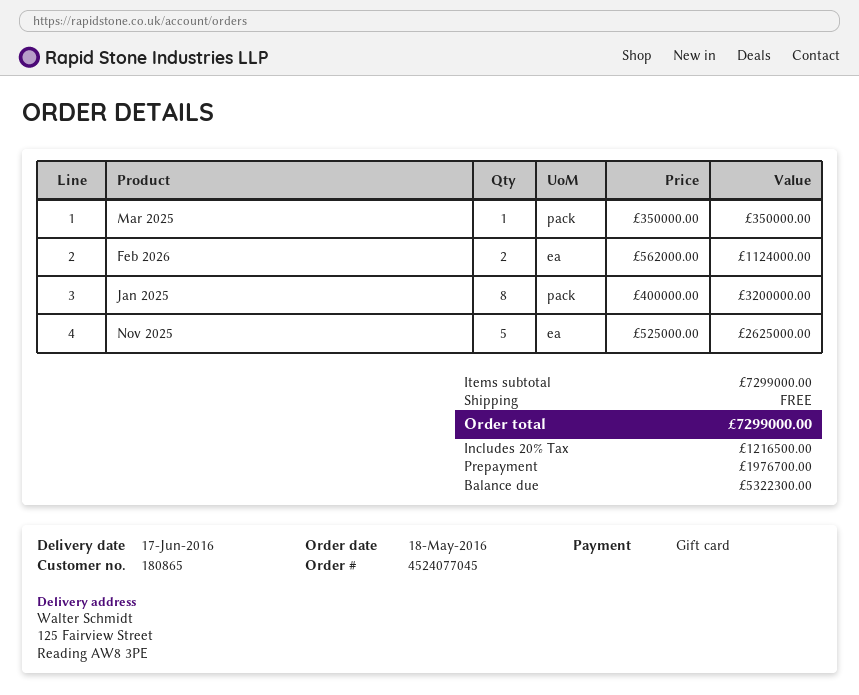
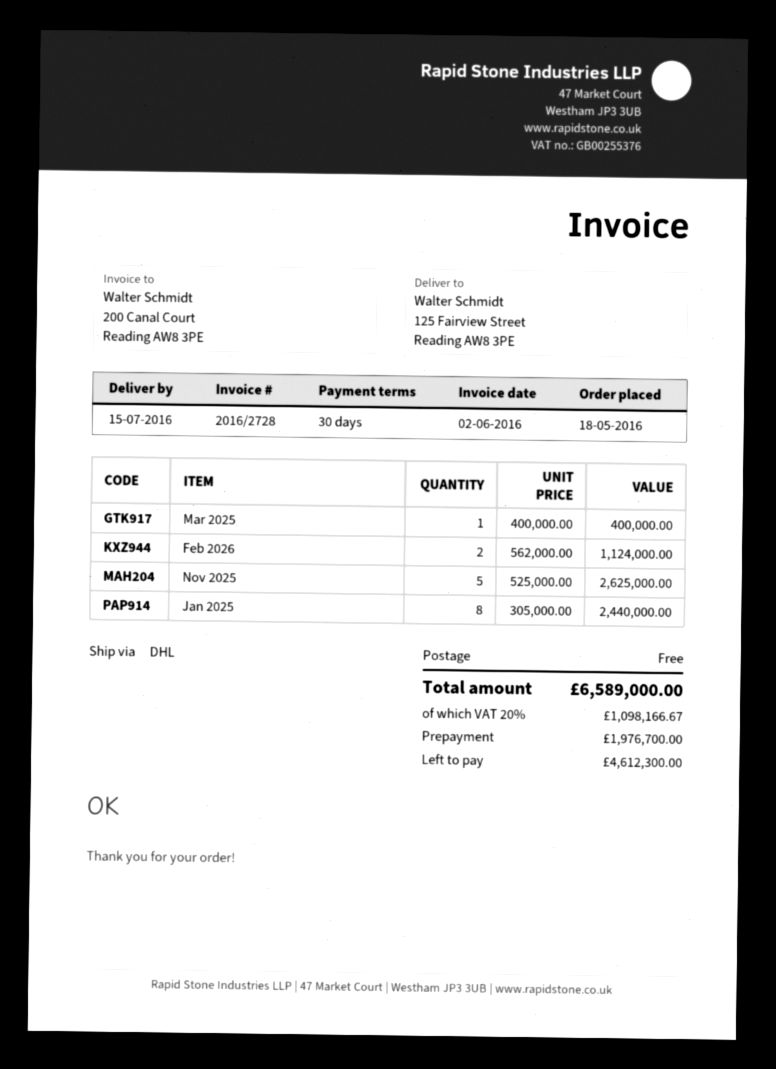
delivery date: 2016-06-17 -> 2016-07-15
Mar 2025: 1 x 350000.00 = 350000.00 -> 1 x 400000.00 = 400000.00
Jan 2025: 8 x 400000.00 = 3200000.00 -> 8 x 305000.00 = 2440000.00
tax: 20% = 1216500.00 -> 20% = 1098166.67
total: 7299000.00 -> 6589000.00
balance: 5322300.00 -> 4612300.00

